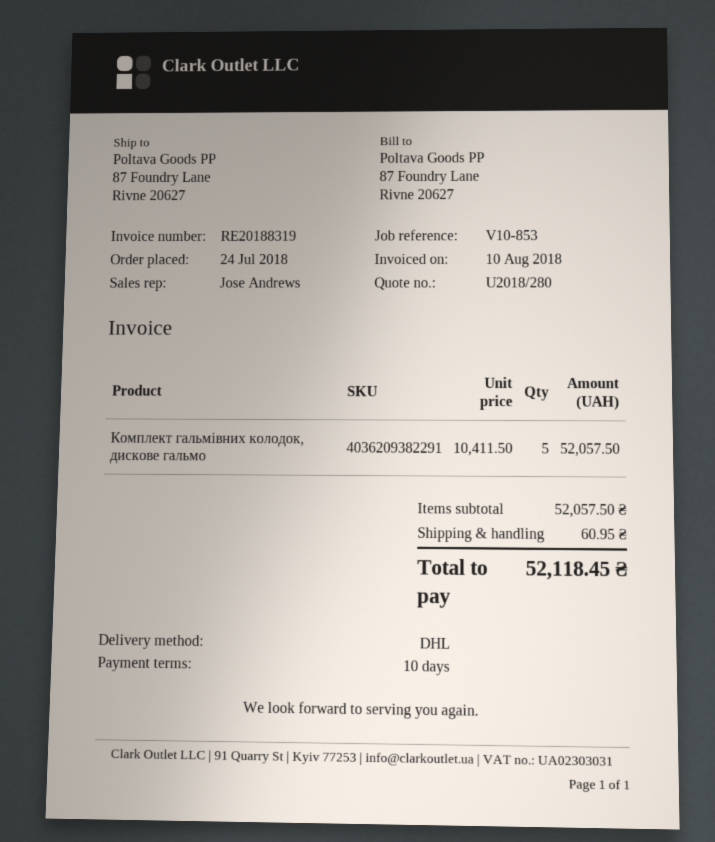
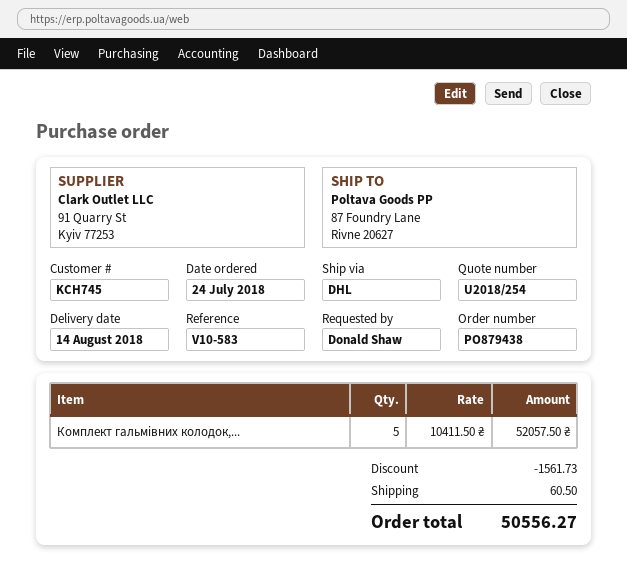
quote number: U2018/280 -> U2018/254
reference: V10-853 -> V10-583
discount: none -> 1561.73
shipping: 60.95 -> 60.50
total: 52118.45 -> 50556.27

